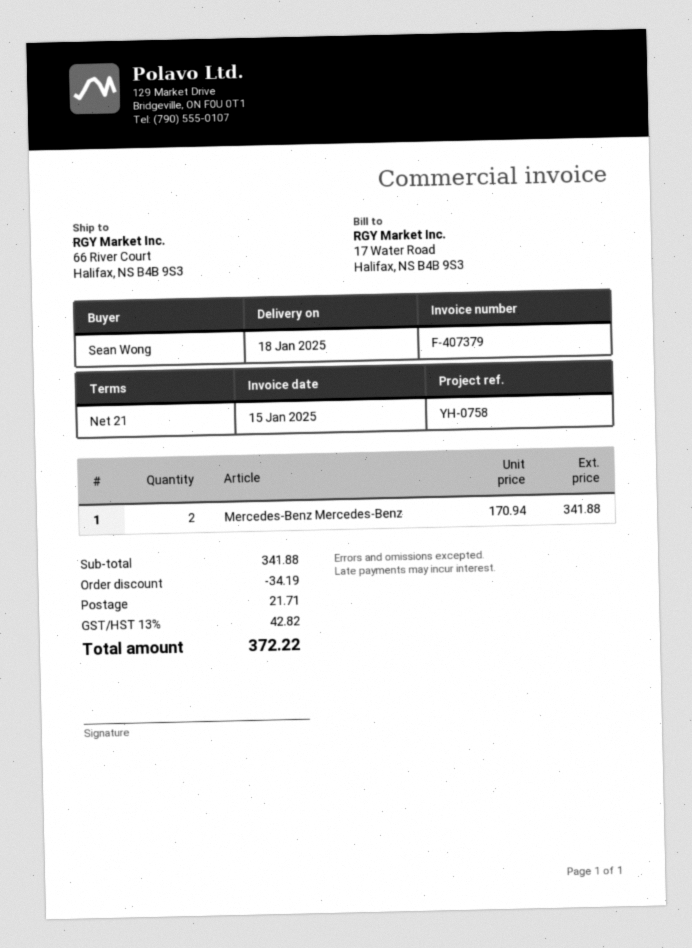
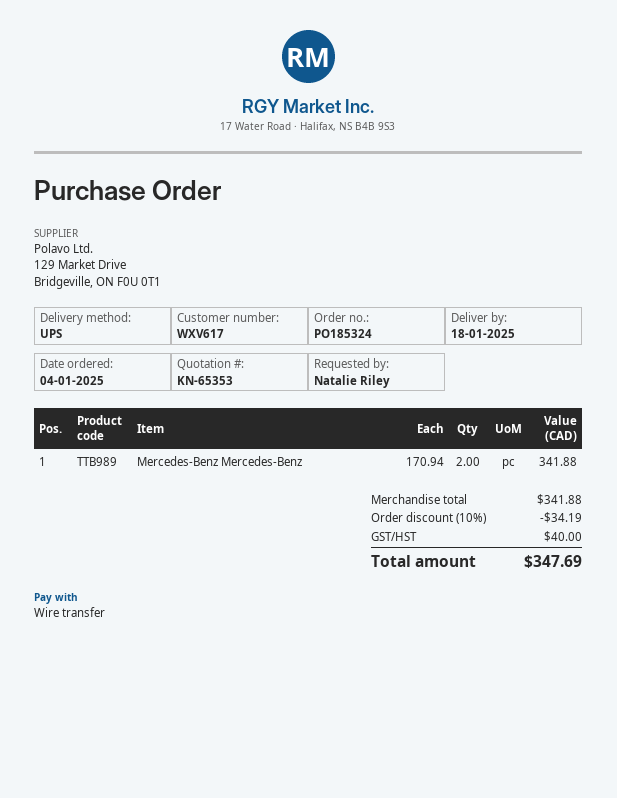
ordered by: Sean Wong -> Natalie Riley
shipping: 21.71 -> none
tax: 42.82 -> 40.00
total: 372.22 -> 347.69

